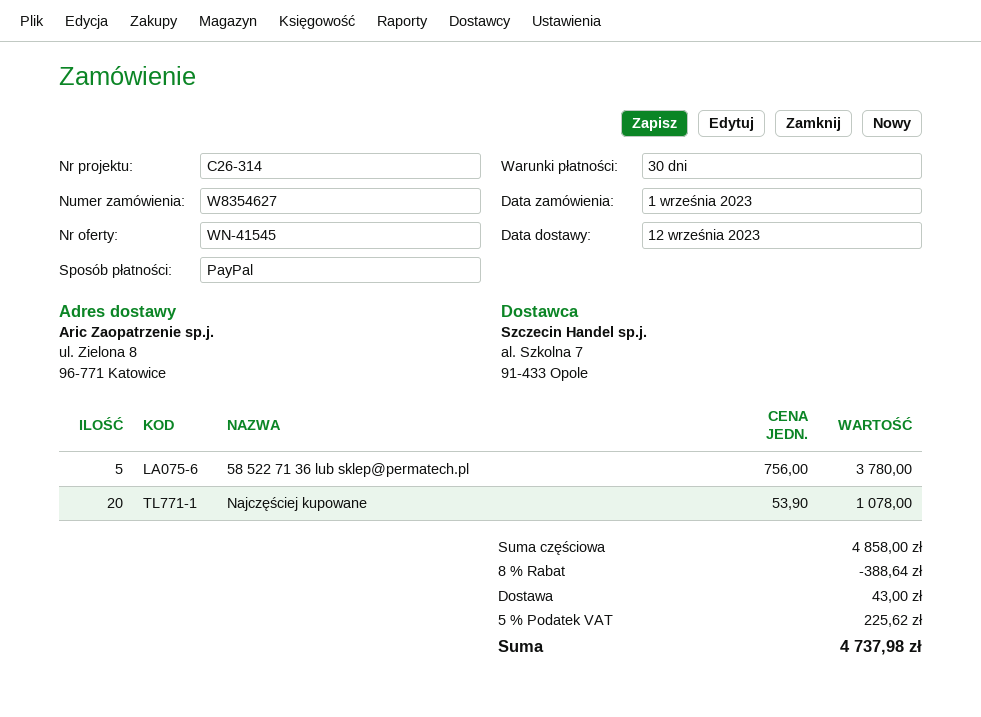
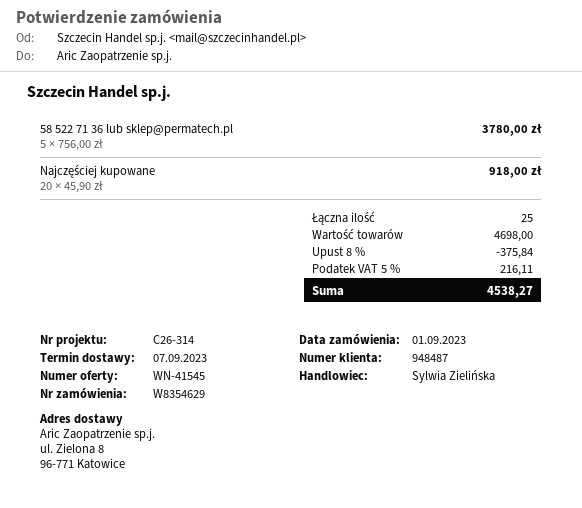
order number: W8354627 -> W8354629
delivery date: 2023-09-12 -> 2023-09-07
Najczęściej kupowane: 20 x 53.90 = 1078.00 -> 20 x 45.90 = 918.00
subtotal: 4858.00 -> 4698.00
discount: 8% = 388.64 -> 8% = 375.84
shipping: 43.00 -> none
tax: 5% = 225.62 -> 5% = 216.11
total: 4737.98 -> 4538.27

